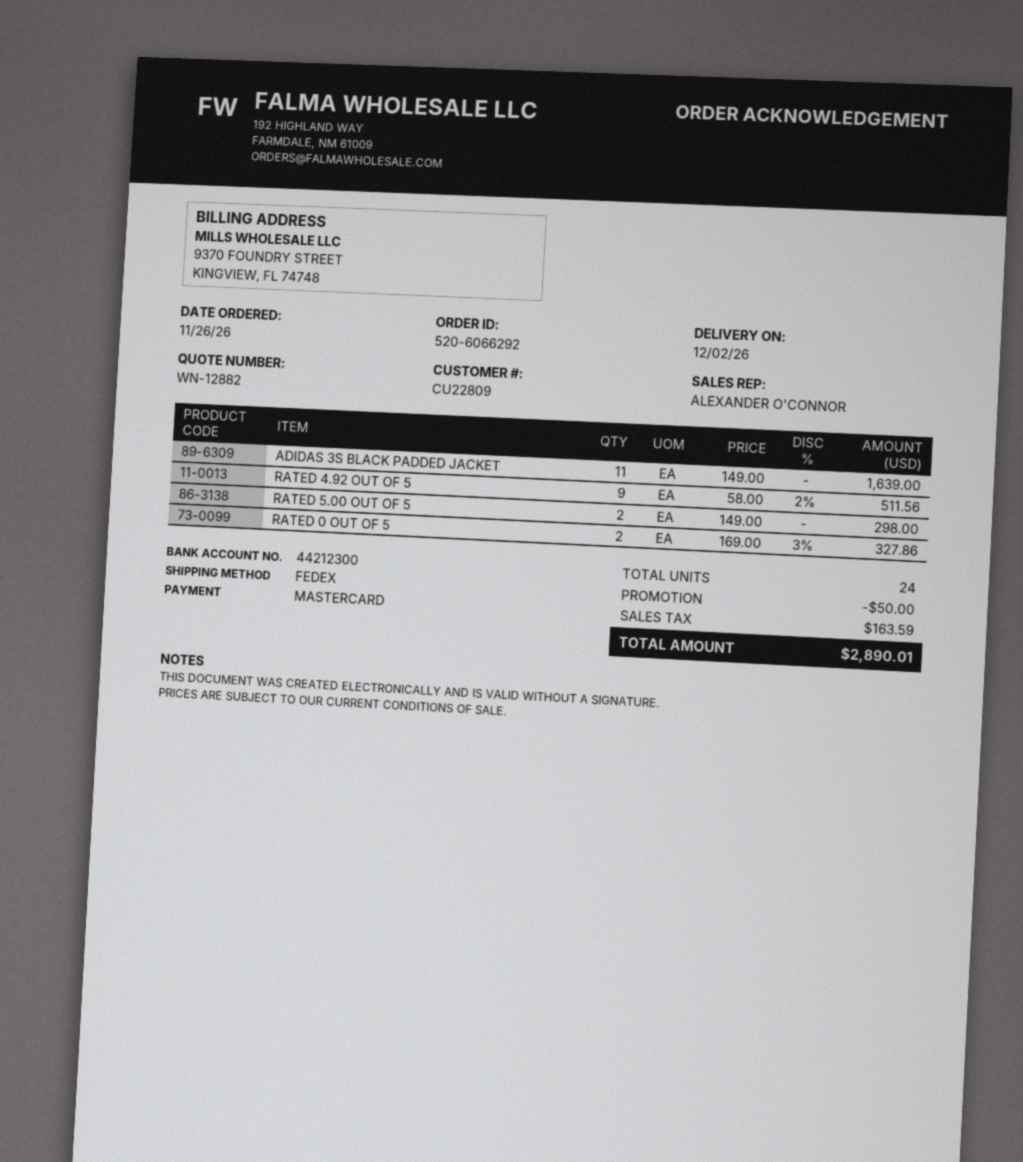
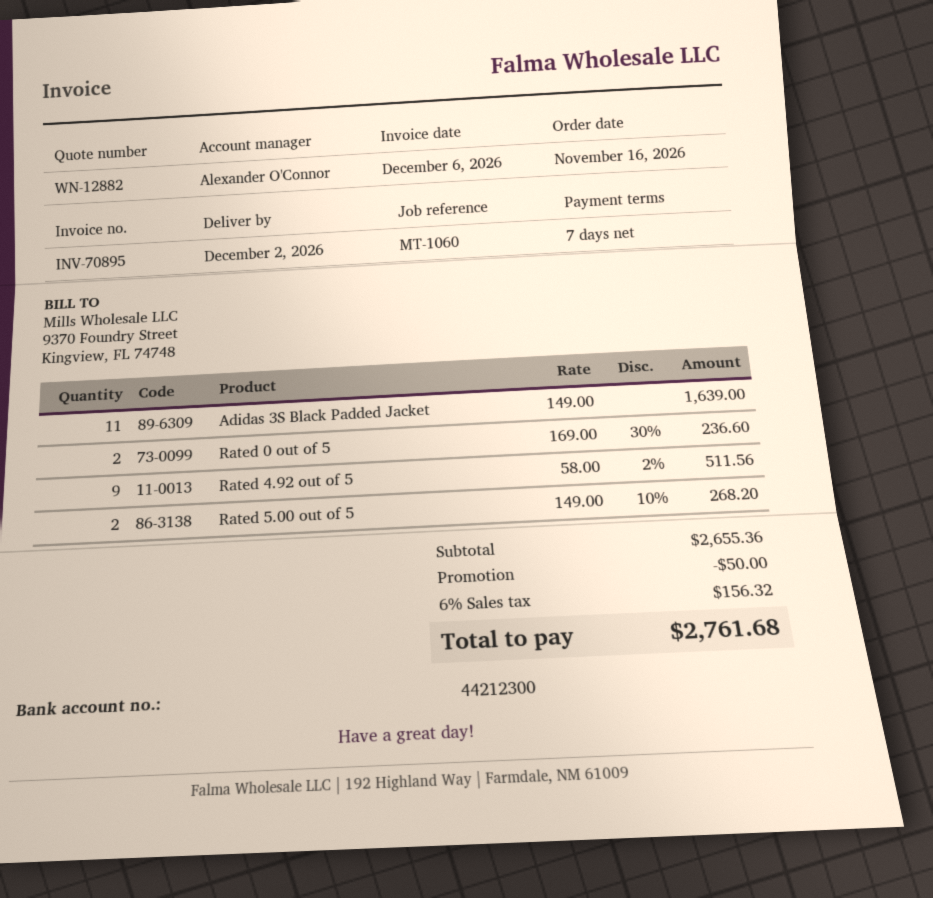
order date: 2026-11-26 -> 2026-11-16
RATED 5.00 OUT OF 5: 2 x 149.00 = 298.00 -> 2 x 149.00 - 10% = 268.20
RATED 0 OUT OF 5: 2 x 169.00 - 3% = 327.86 -> 2 x 169.00 - 30% = 236.60
tax: 163.59 -> 156.32
total: 2890.01 -> 2761.68

